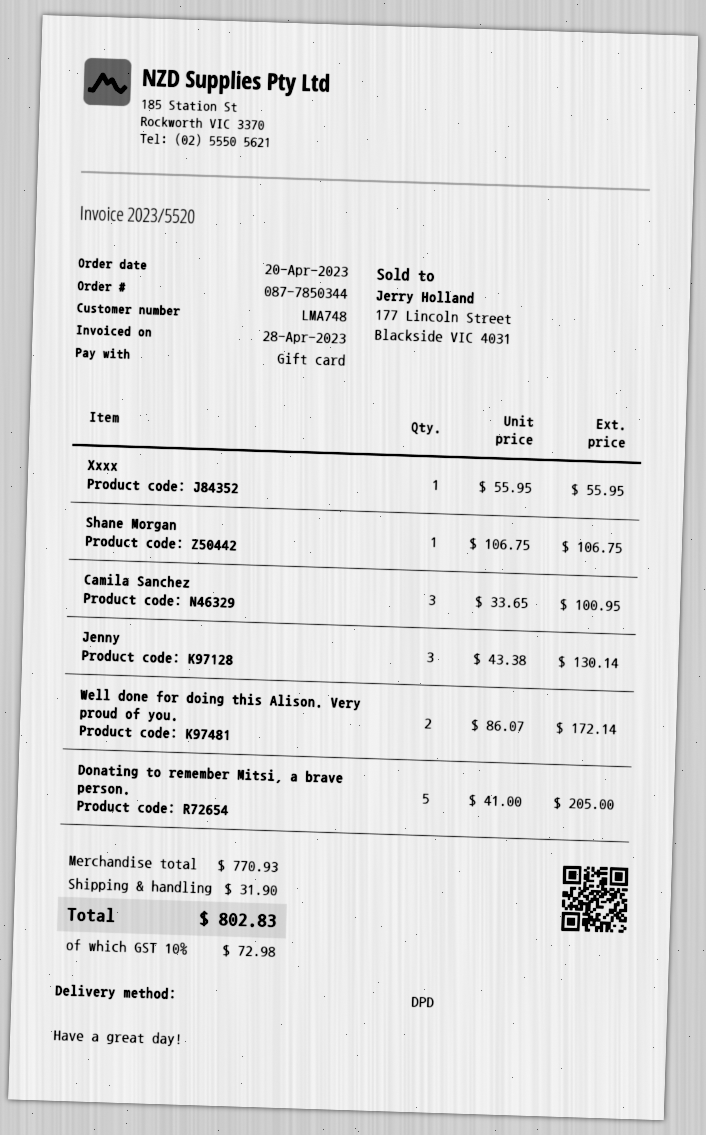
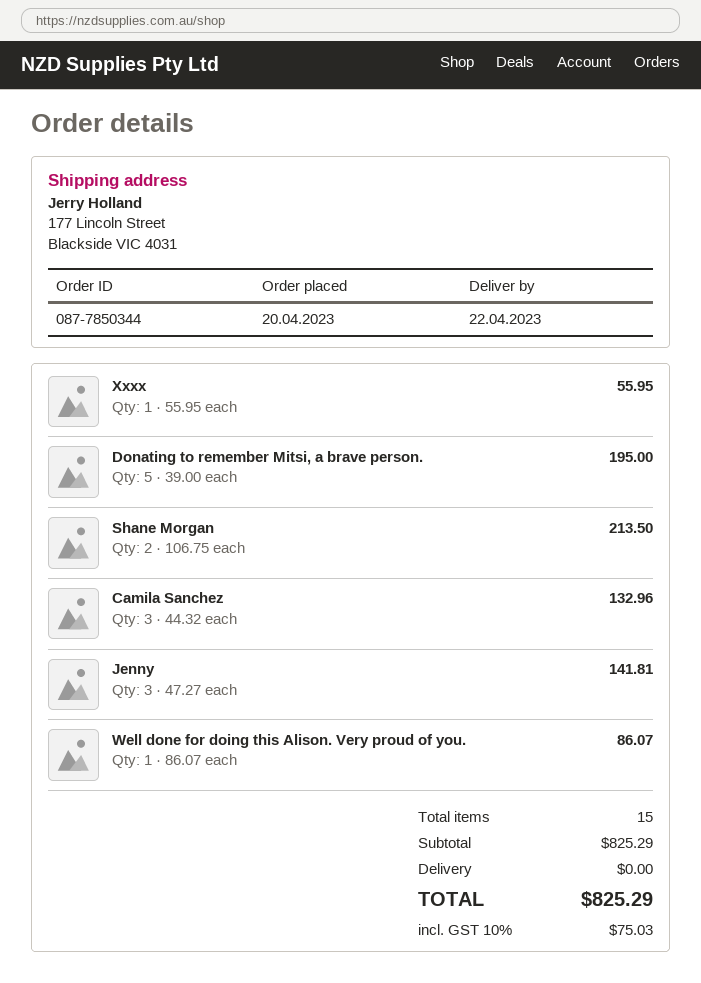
Shane Morgan: 1 x 106.75 = 106.75 -> 2 x 106.75 = 213.50
Camila Sanchez: 3 x 33.65 = 100.95 -> 3 x 44.32 = 132.96
Jenny: 3 x 43.38 = 130.14 -> 3 x 47.27 = 141.81
Well done for doing this Alison. Very proud of you.: 2 x 86.07 = 172.14 -> 1 x 86.07 = 86.07
Donating to remember Mitsi, a brave person.: 5 x 41.00 = 205.00 -> 5 x 39.00 = 195.00
subtotal: 770.93 -> 825.29
shipping: 31.90 -> 0.00
tax: 10% = 72.98 -> 10% = 75.03
total: 802.83 -> 825.29

